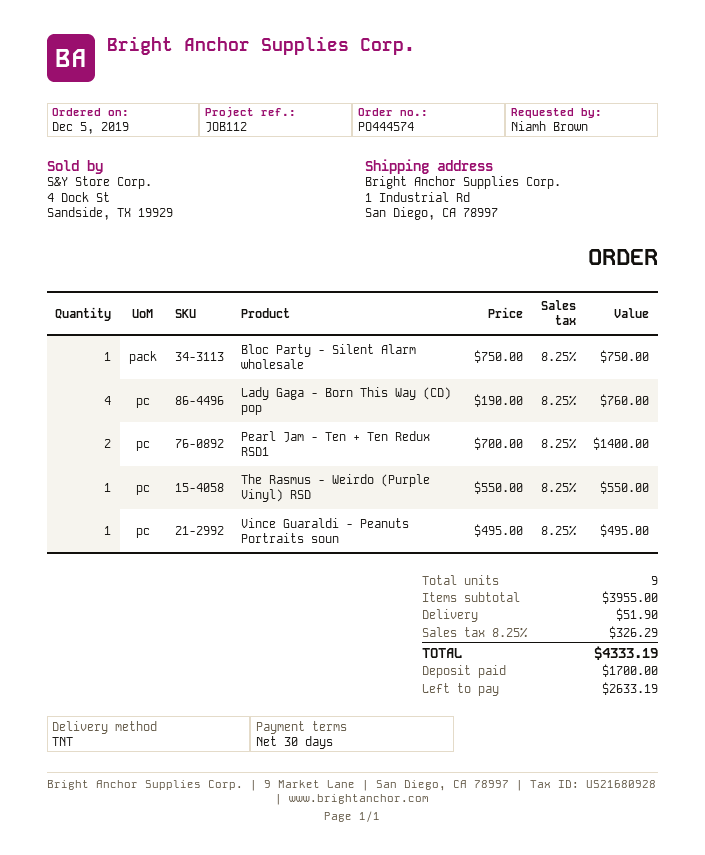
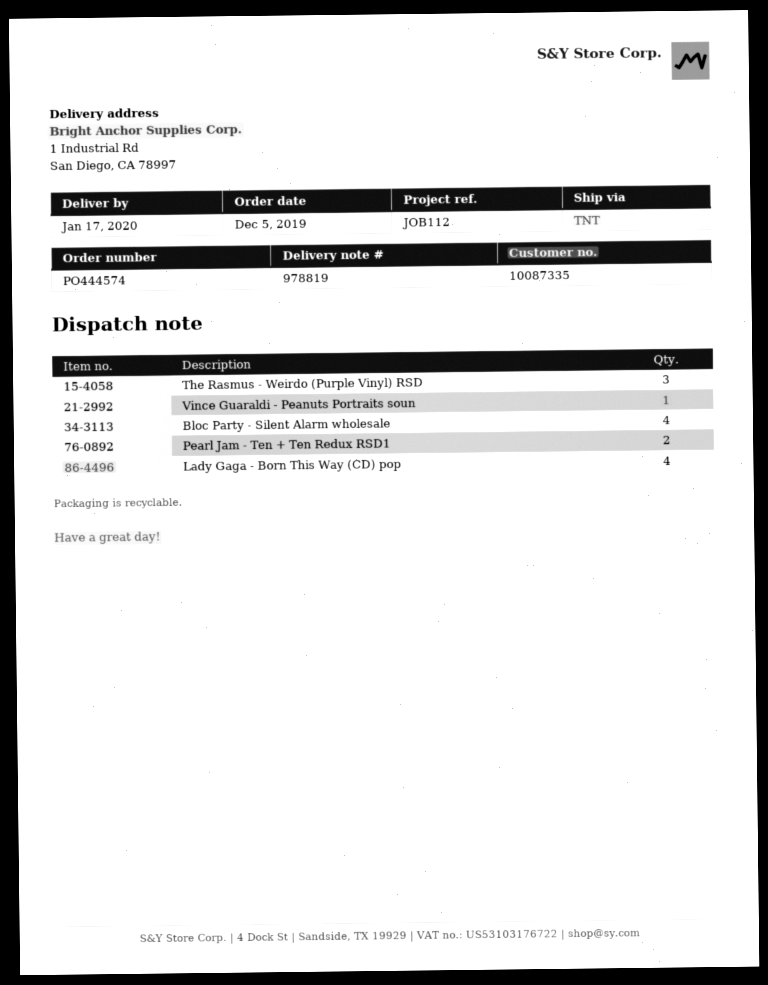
Bloc Party - Silent Alarm wholesale: 1 -> 4
The Rasmus - Weirdo (Purple Vinyl) RSD: 1 -> 3

